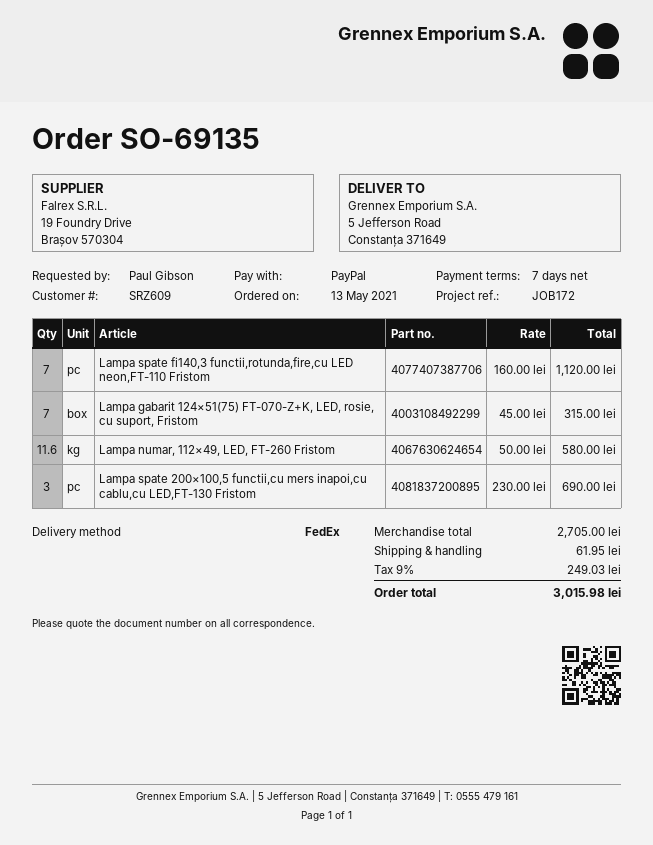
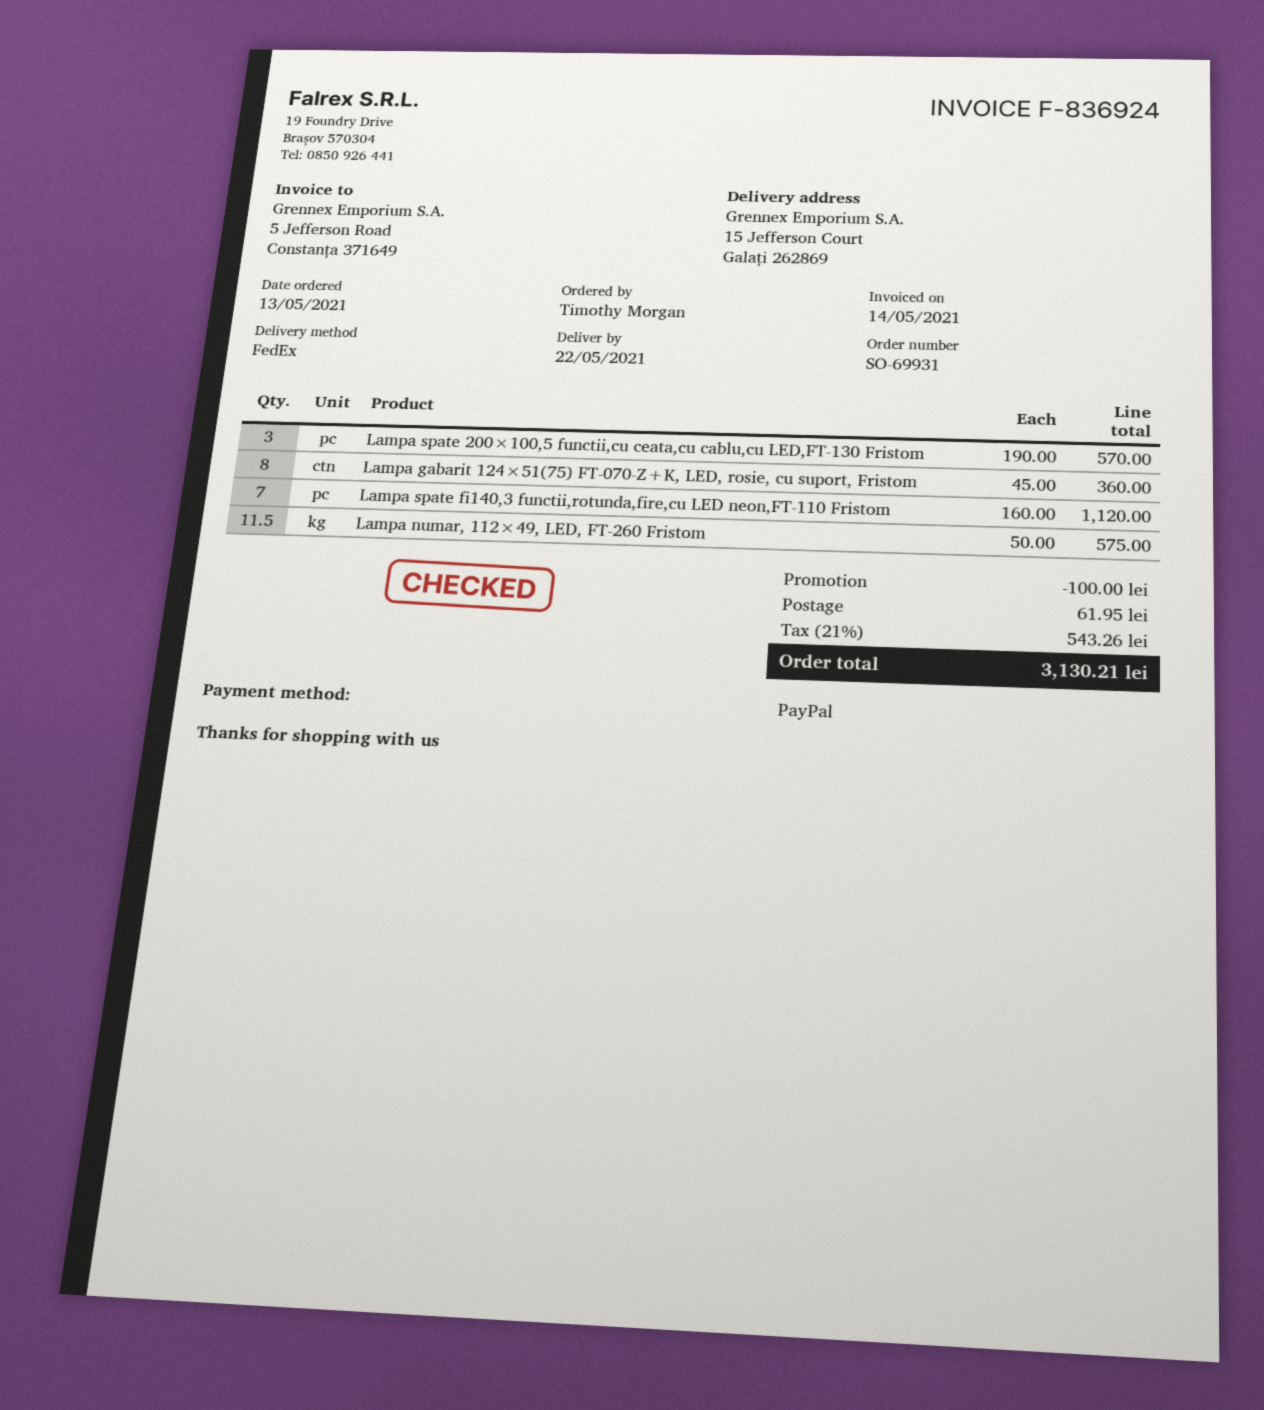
order number: SO-69135 -> SO-69931
ordered by: Paul Gibson -> Timothy Morgan
ship to: 5 Jefferson Road, Constanța 371649 -> 15 Jefferson Court, Galați 262869
Lampa gabarit 124×51(75) FT-070-Z+K, LED, rosie, cu suport, Fristom: 7 x 45.00 = 315.00 -> 8 x 45.00 = 360.00
Lampa numar, 112×49, LED, FT-260 Fristom: 11.6 x 50.00 = 580.00 -> 11.5 x 50.00 = 575.00
Lampa spate 200×100,5 functii,cu mers inapoi,cu cablu,cu LED,FT-130 Fristom: 3 x 230.00 = 690.00 -> none
Lampa spate 200×100,5 functii,cu ceata,cu cablu,cu LED,FT-130 Fristom: none -> 3 x 190.00 = 570.00
discount: none -> 100.00
tax: 9% = 249.03 -> 21% = 543.26
total: 3015.98 -> 3130.21

